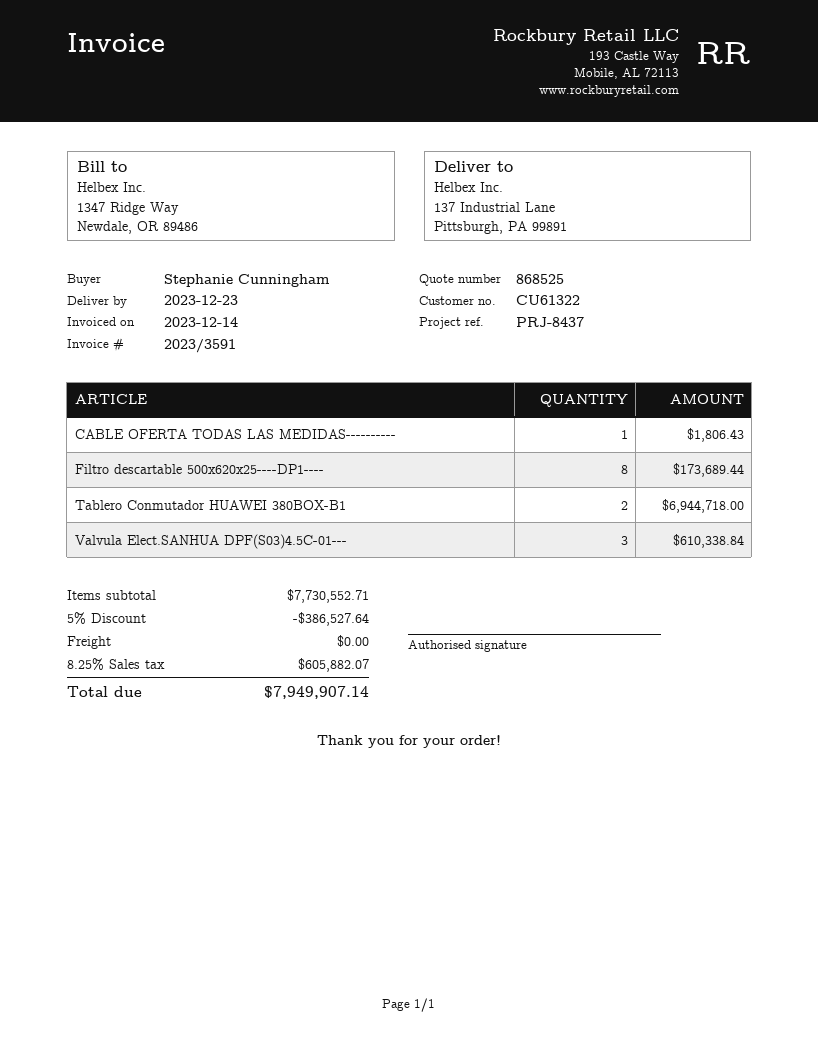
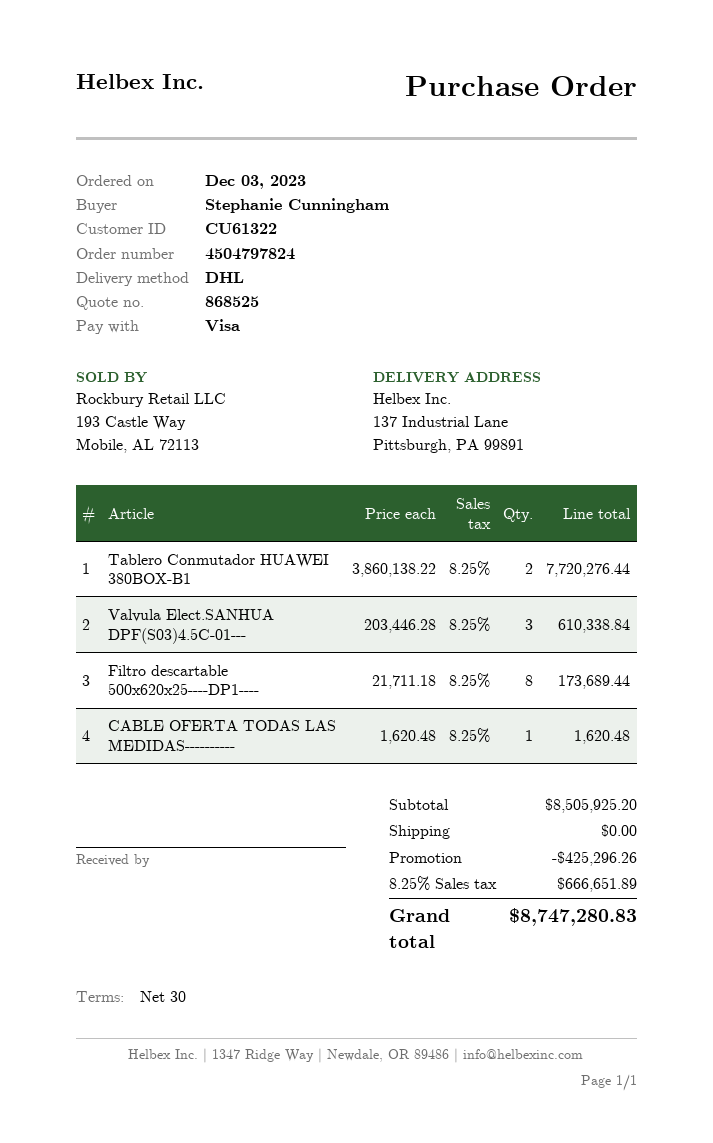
CABLE OFERTA TODAS LAS MEDIDAS----------: 1 for 1806.43 -> 1 for 1620.48
Tablero Conmutador HUAWEI 380BOX-B1: 2 for 6944718.00 -> 2 for 7720276.44
subtotal: 7730552.71 -> 8505925.20
discount: 386527.64 -> 425296.26
tax: 8.25% = 605882.07 -> 8.25% = 666651.89
total: 7949907.14 -> 8747280.83

